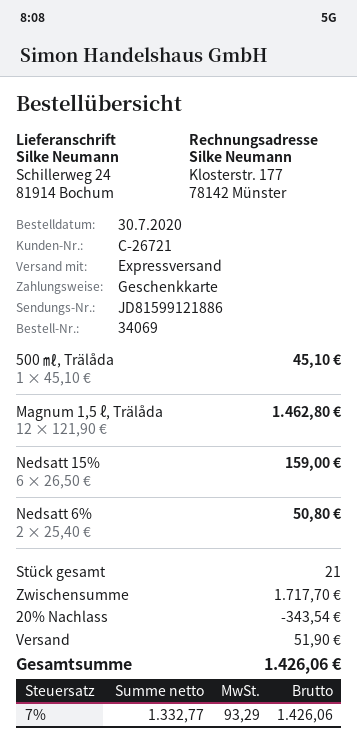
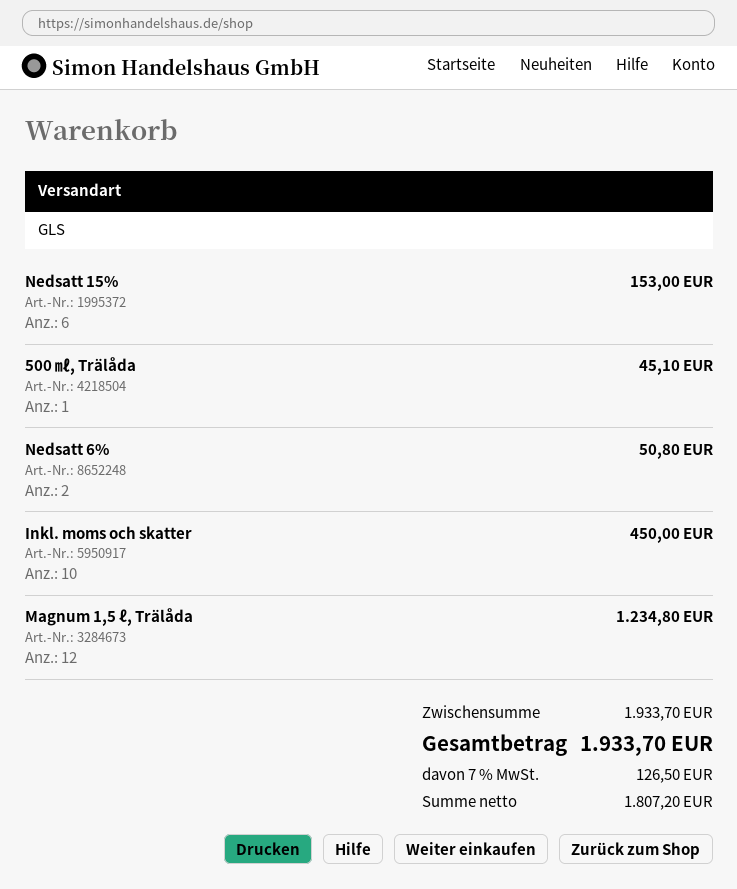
shipping method: express -> GLS
Magnum 1,5 ℓ, Trälåda: 12 for 1462.80 -> 12 for 1234.80
Nedsatt 15%: 6 for 159.00 -> 6 for 153.00
Inkl. moms och skatter: none -> 10 for 450.00
subtotal: 1717.70 -> 1933.70
discount: 20% = 343.54 -> none
shipping: 51.90 -> none
net: 1332.77 -> 1807.20
tax: 7% = 93.29 -> 7% = 126.50
total: 1426.06 -> 1933.70

